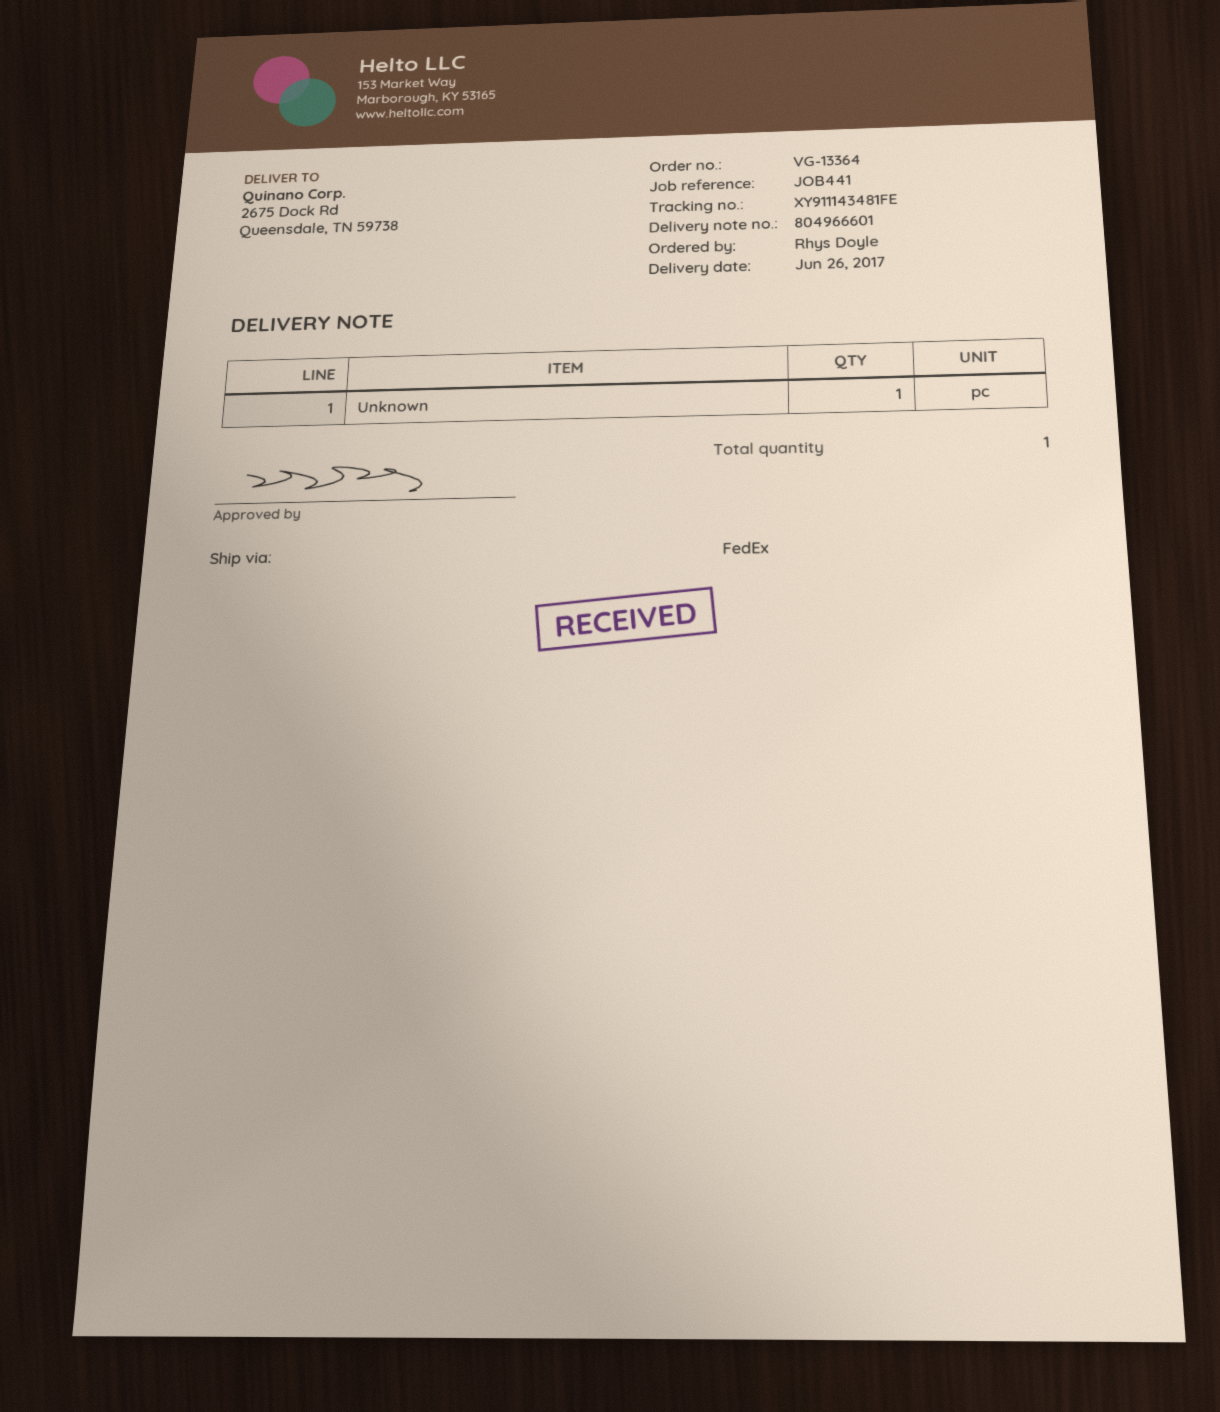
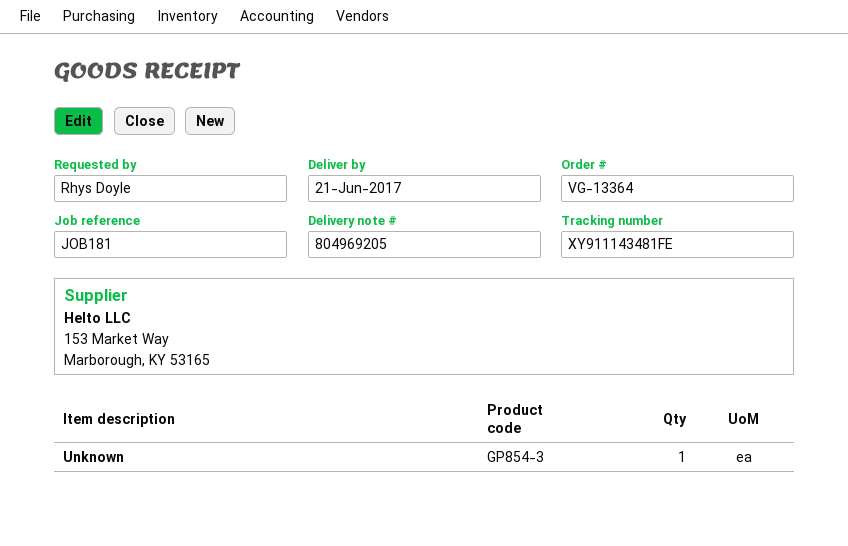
delivery note number: 804966601 -> 804969205
delivery date: 2017-06-26 -> 2017-06-21
reference: JOB441 -> JOB181

